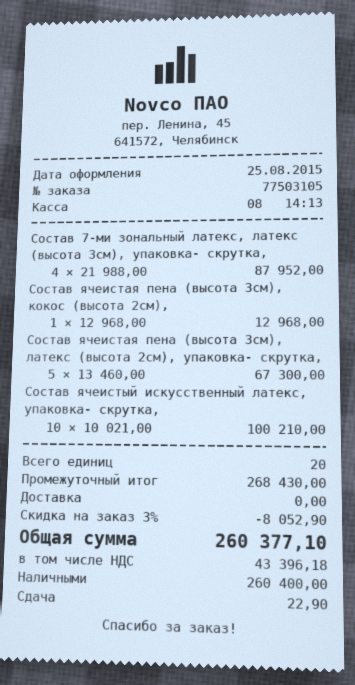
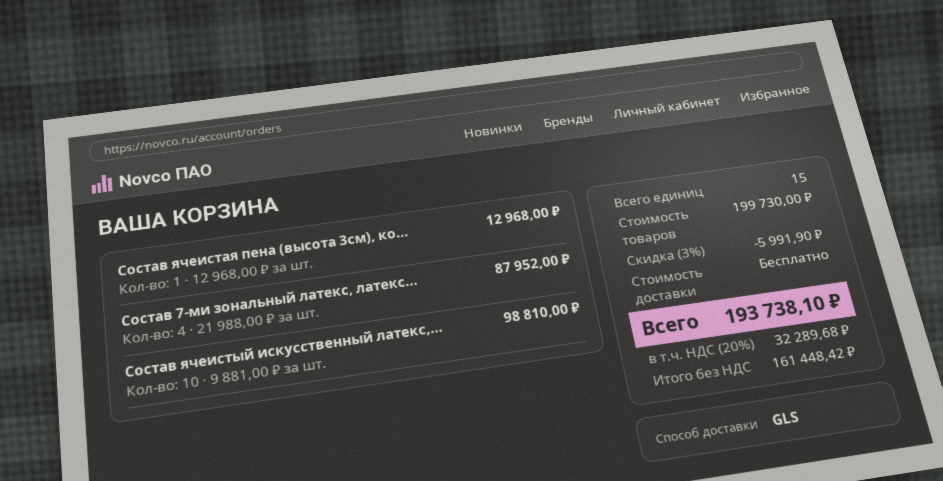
Состав ячеистая пена (высота 3см), латекс (высота 2см), упаковка- скрутка,: 5 x 13460.00 = 67300.00 -> none
Состав ячеистый искусственный латекс, упаковка- скрутка,: 10 x 10021.00 = 100210.00 -> 10 x 9881.00 = 98810.00
total quantity: 20 -> 15
subtotal: 268430.00 -> 199730.00
discount: 3% = 8052.90 -> 3% = 5991.90
tax: 43396.18 -> 32289.68
total: 260377.10 -> 193738.10

